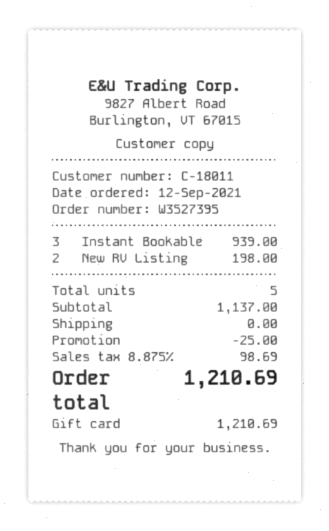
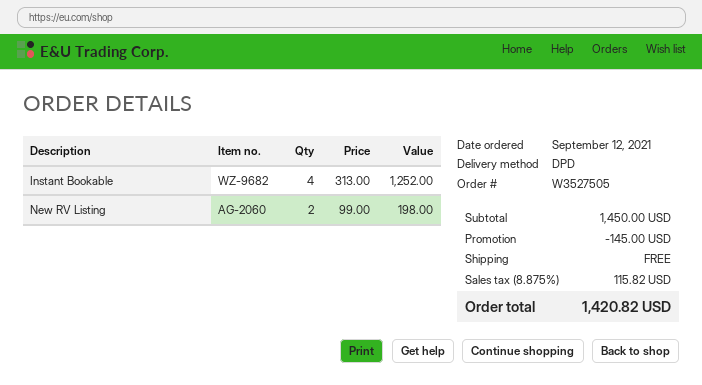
order number: W3527395 -> W3527505
Instant Bookable: 3 for 939.00 -> 4 for 1252.00
subtotal: 1137.00 -> 1450.00
discount: 25.00 -> 145.00
tax: 8.875% = 98.69 -> 8.875% = 115.82
total: 1210.69 -> 1420.82

